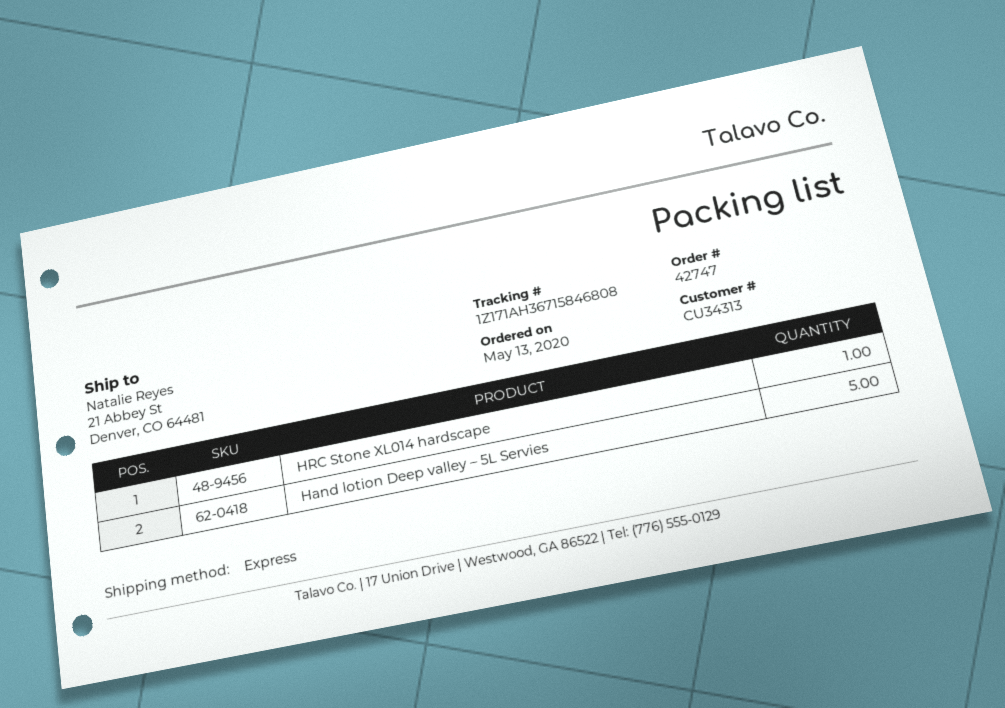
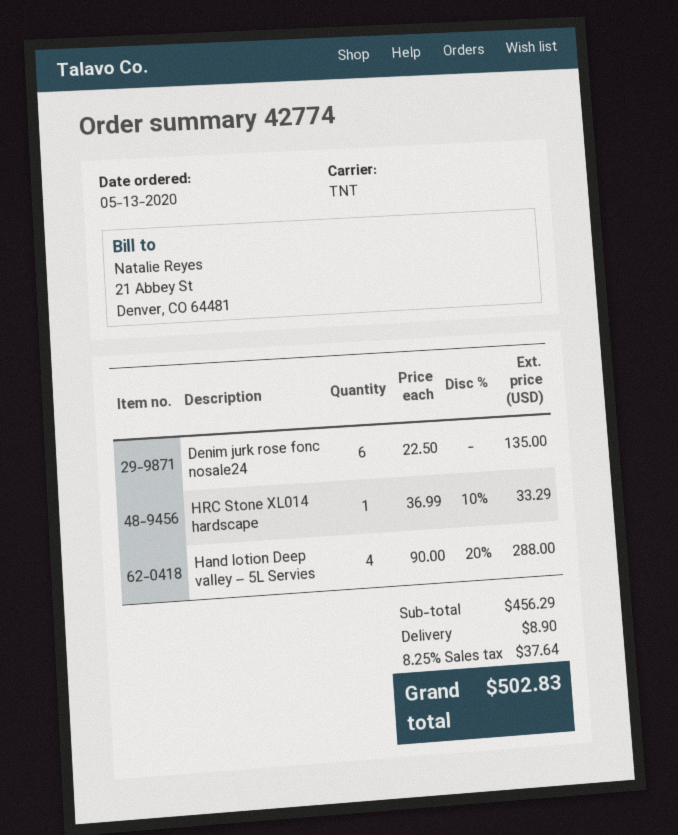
order number: 42747 -> 42774
shipping method: express -> TNT
Hand lotion Deep valley – 5L Servies: 5 -> 4
Denim jurk rose fonc nosale24: none -> 6

